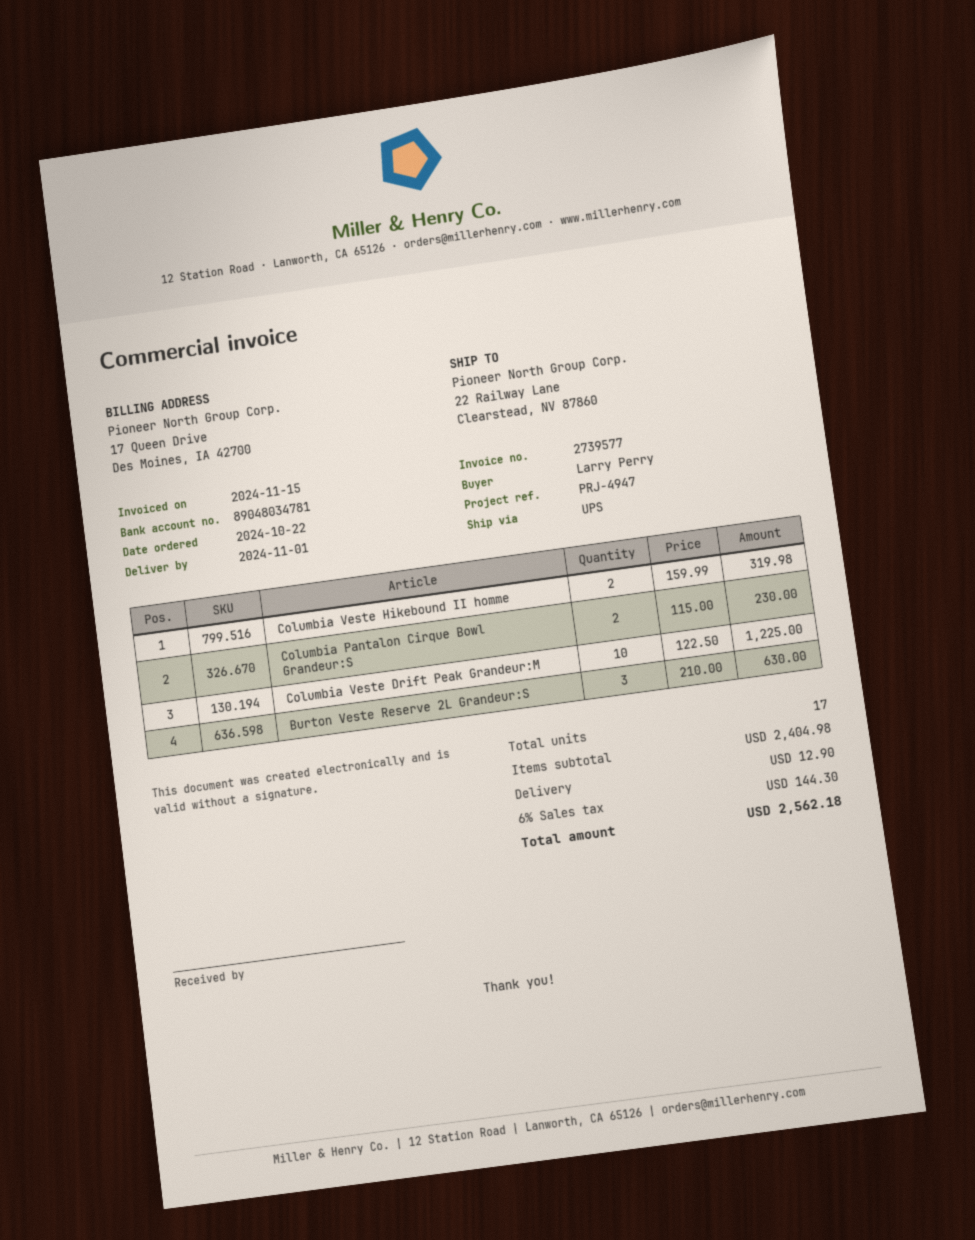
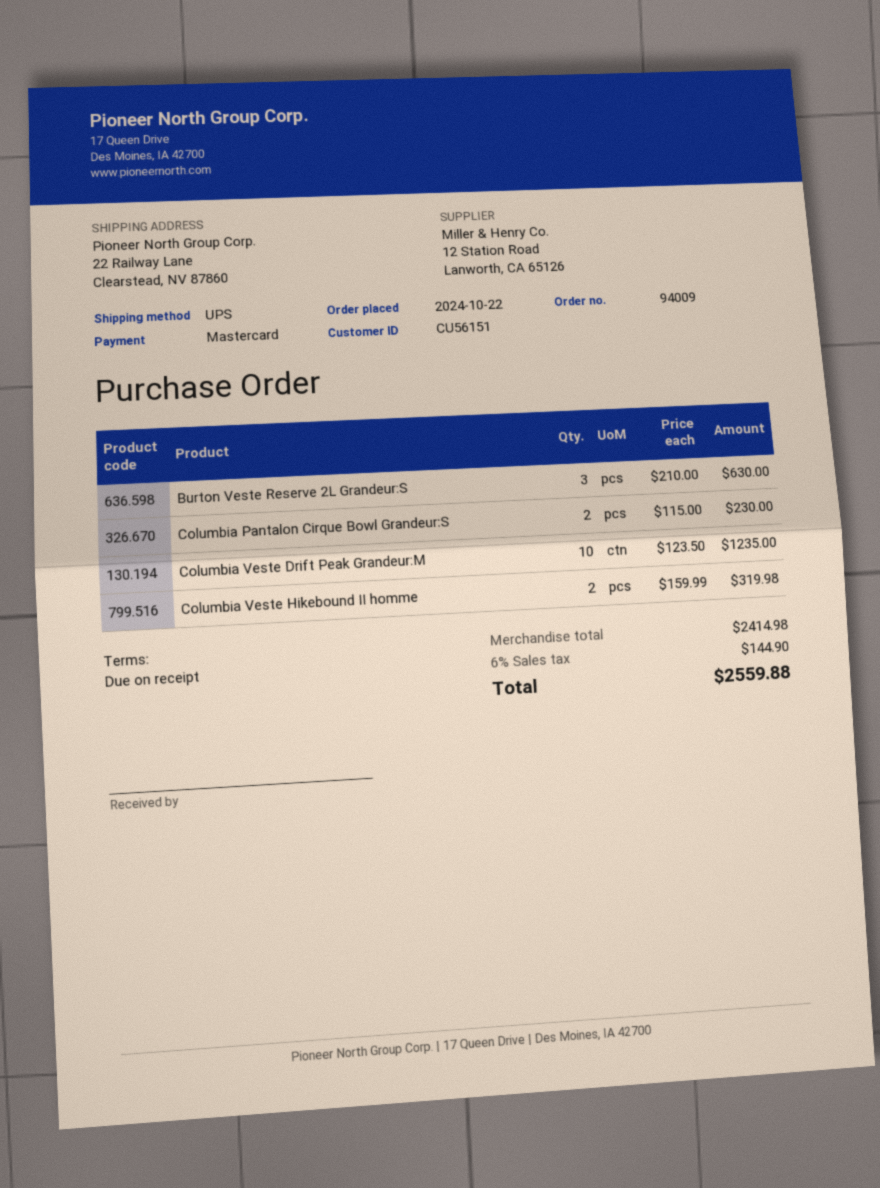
Columbia Veste Drift Peak Grandeur:M: 10 x 122.50 = 1225.00 -> 10 x 123.50 = 1235.00
subtotal: 2404.98 -> 2414.98
shipping: 12.90 -> none
tax: 6% = 144.30 -> 6% = 144.90
total: 2562.18 -> 2559.88

